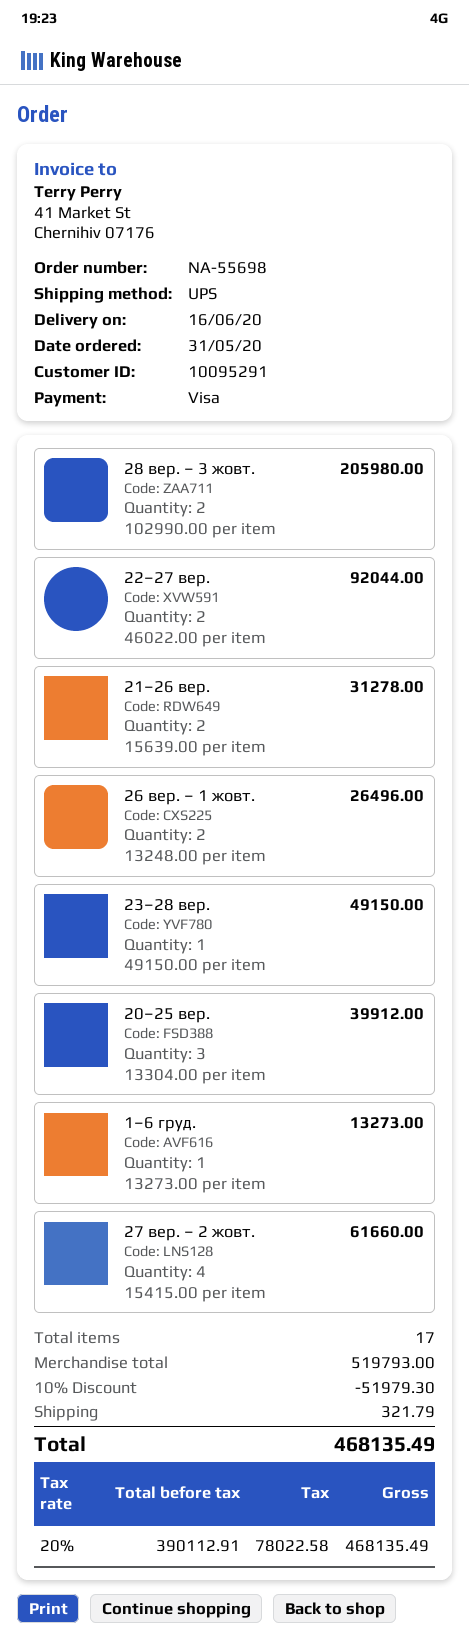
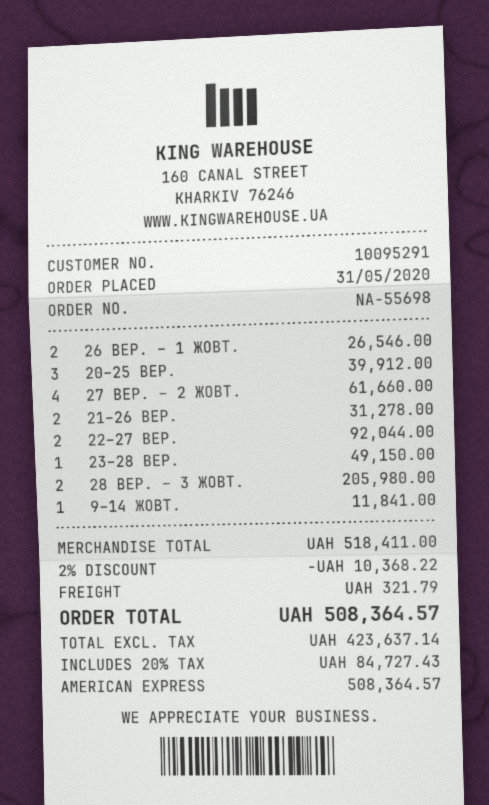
payment method: Visa -> American Express
26 вер. – 1 жовт.: 2 for 26496.00 -> 2 for 26546.00
1–6 груд.: 1 for 13273.00 -> none
9–14 ЖОВТ.: none -> 1 for 11841.00
subtotal: 519793.00 -> 518411.00
discount: 10% = 51979.30 -> 2% = 10368.22
net: 390112.91 -> 423637.14
tax: 20% = 78022.58 -> 20% = 84727.43
total: 468135.49 -> 508364.57

